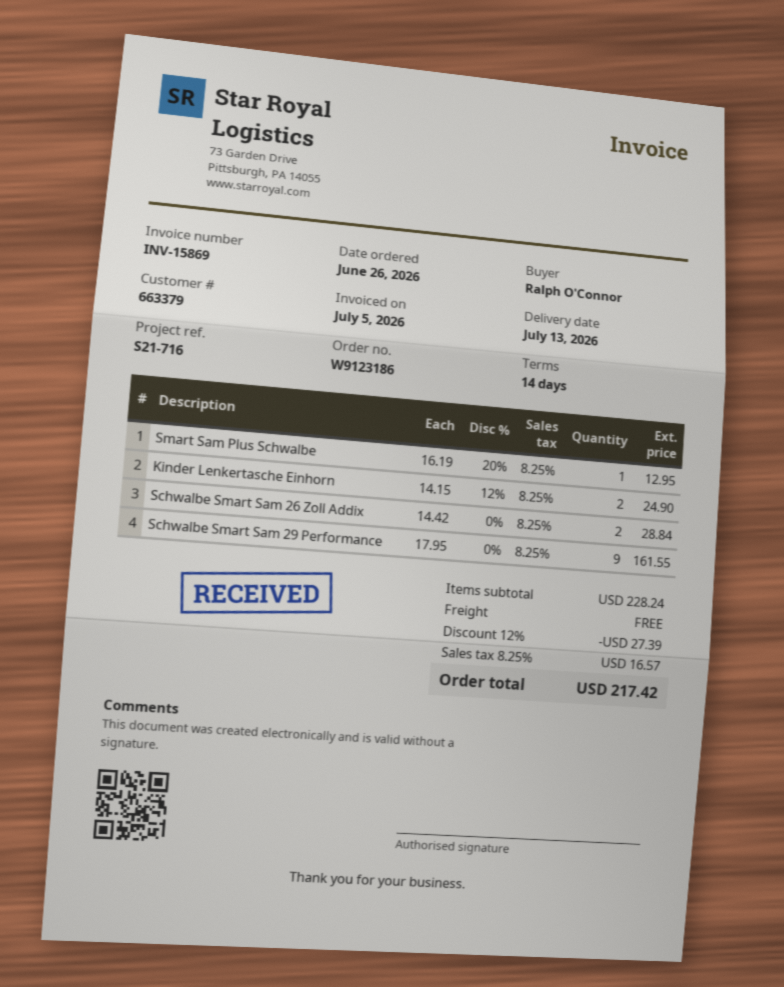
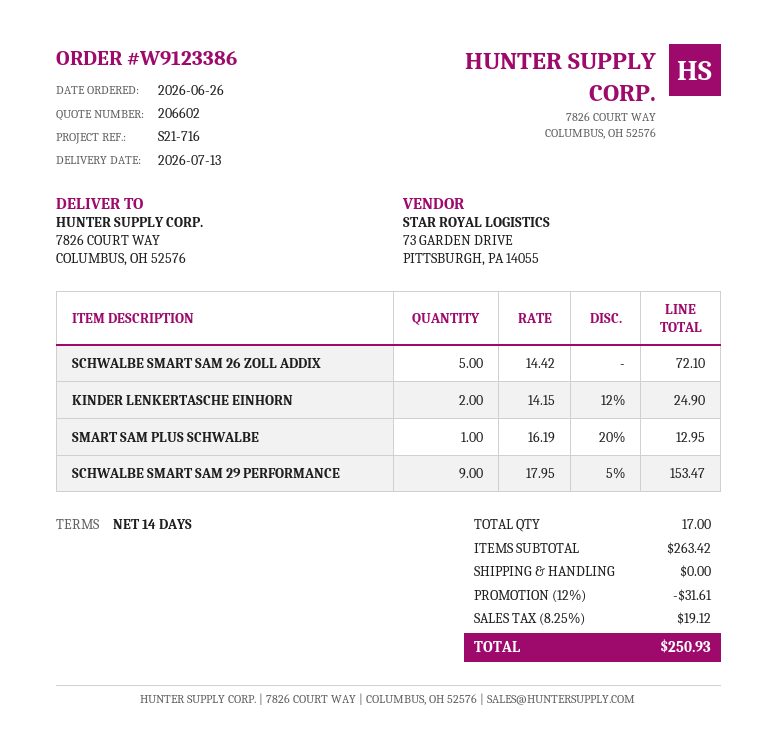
order number: W9123186 -> W9123386
Schwalbe Smart Sam 26 Zoll Addix: 2 x 14.42 = 28.84 -> 5 x 14.42 = 72.10
Schwalbe Smart Sam 29 Performance: 9 x 17.95 = 161.55 -> 9 x 17.95 - 5% = 153.47
subtotal: 228.24 -> 263.42
discount: 12% = 27.39 -> 12% = 31.61
tax: 8.25% = 16.57 -> 8.25% = 19.12
total: 217.42 -> 250.93

